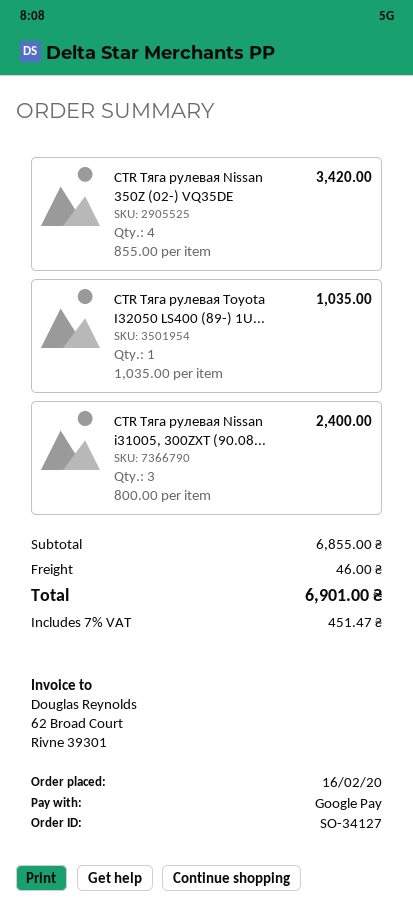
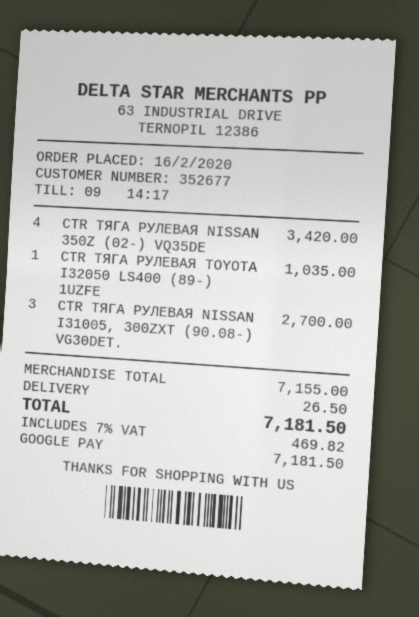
CTR Тяга рулевая Nissan i31005, 300ZXT (90.08...: 3 for 2400.00 -> 3 for 2700.00
subtotal: 6855.00 -> 7155.00
shipping: 46.00 -> 26.50
tax: 7% = 451.47 -> 7% = 469.82
total: 6901.00 -> 7181.50

